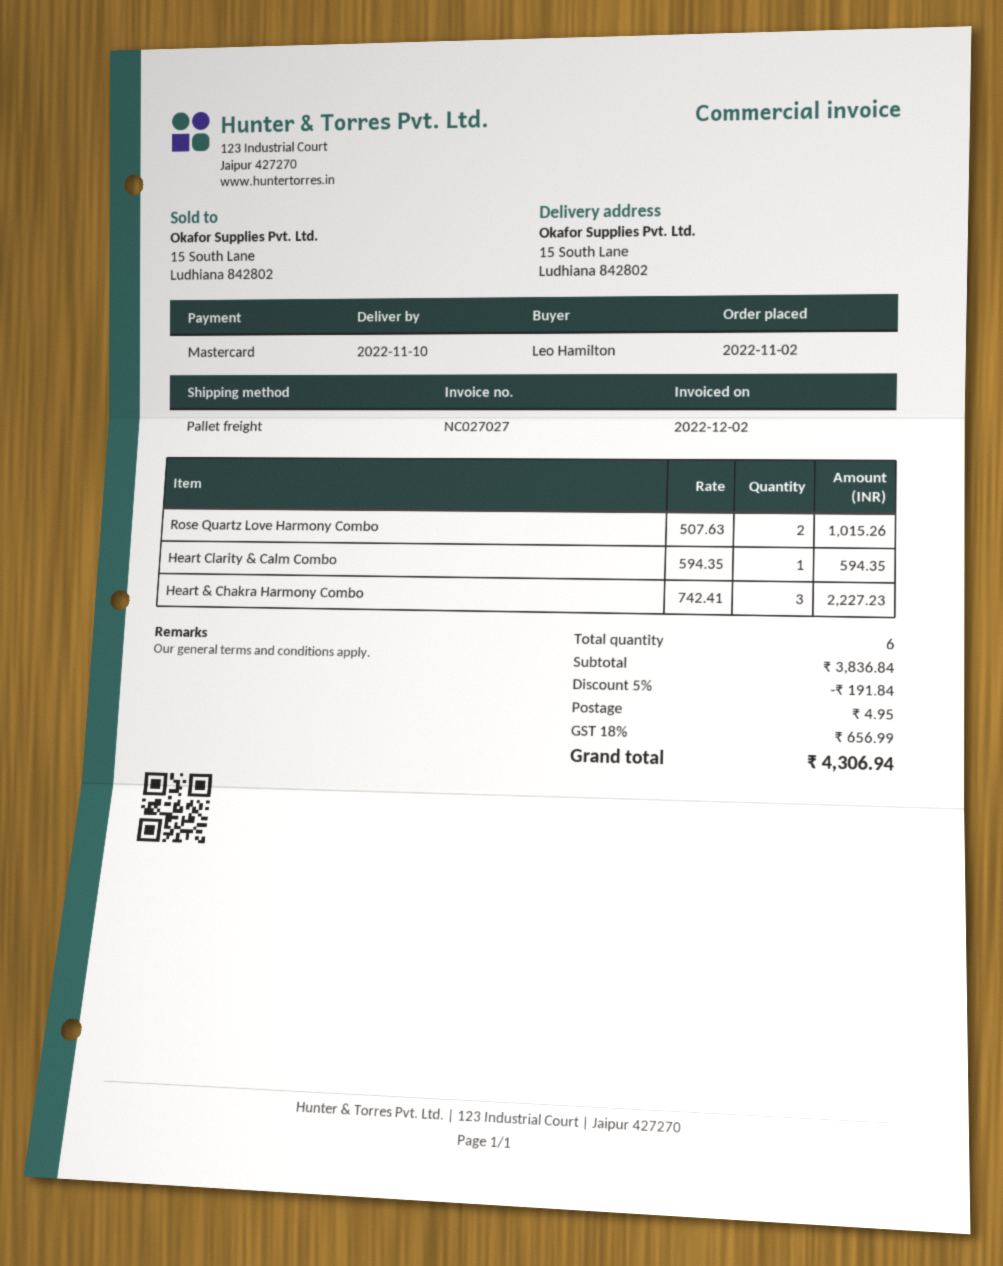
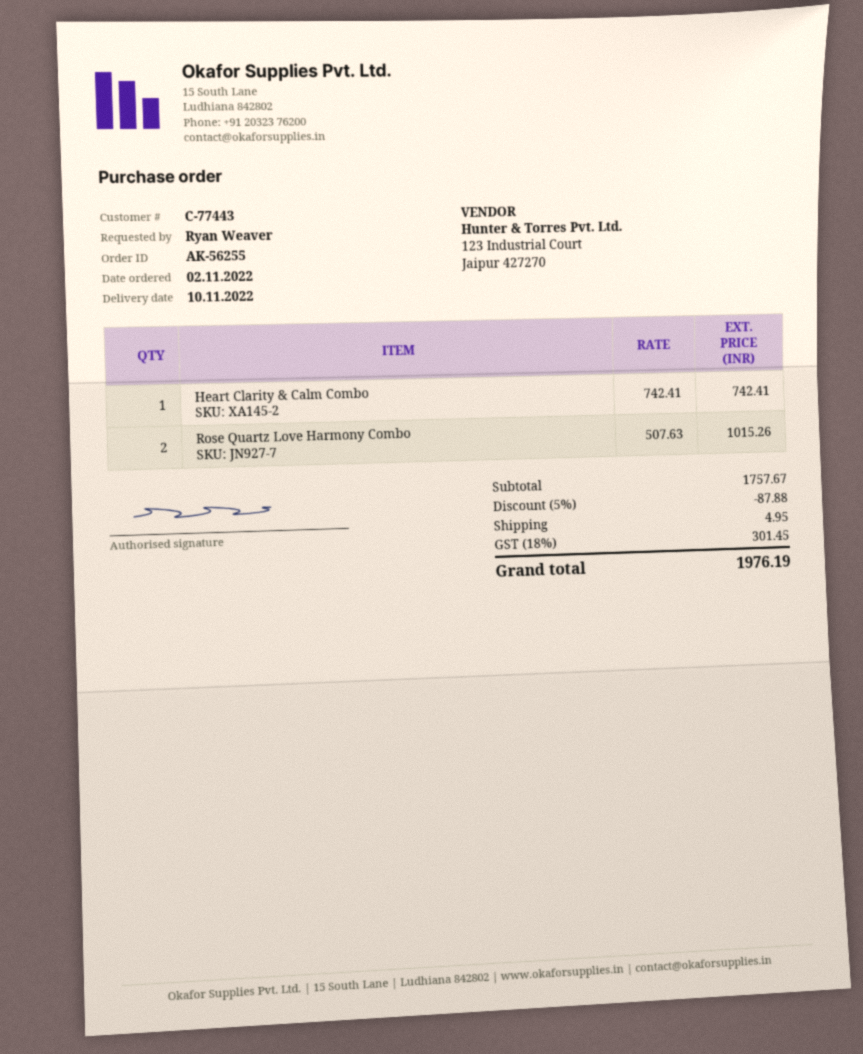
ordered by: Leo Hamilton -> Ryan Weaver
Heart Clarity & Calm Combo: 1 x 594.35 = 594.35 -> 1 x 742.41 = 742.41
Heart & Chakra Harmony Combo: 3 x 742.41 = 2227.23 -> none
subtotal: 3836.84 -> 1757.67
discount: 5% = 191.84 -> 5% = 87.88
tax: 18% = 656.99 -> 18% = 301.45
total: 4306.94 -> 1976.19

